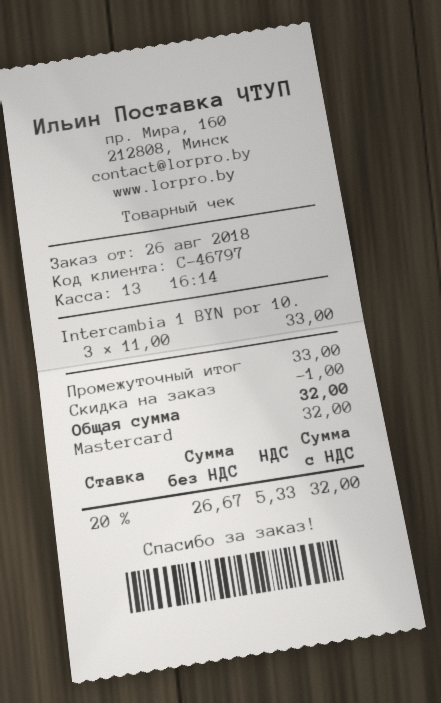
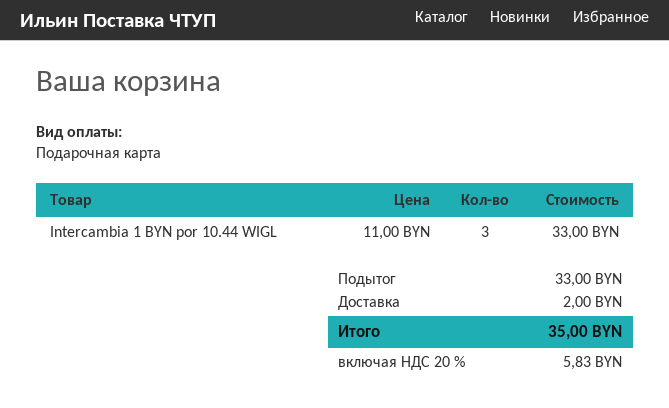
payment method: Mastercard -> gift card
discount: 1.00 -> none
shipping: none -> 2.00
tax: 20% = 5.33 -> 20% = 5.83
total: 32.00 -> 35.00

